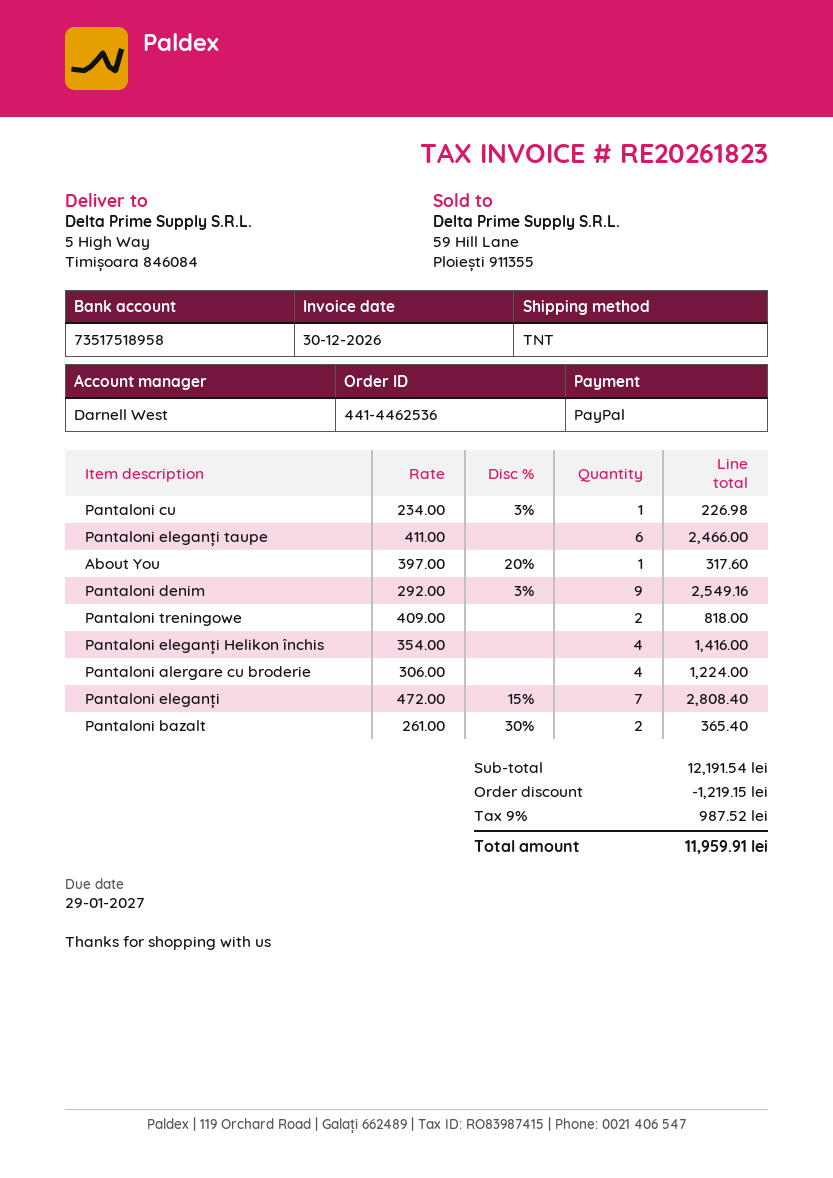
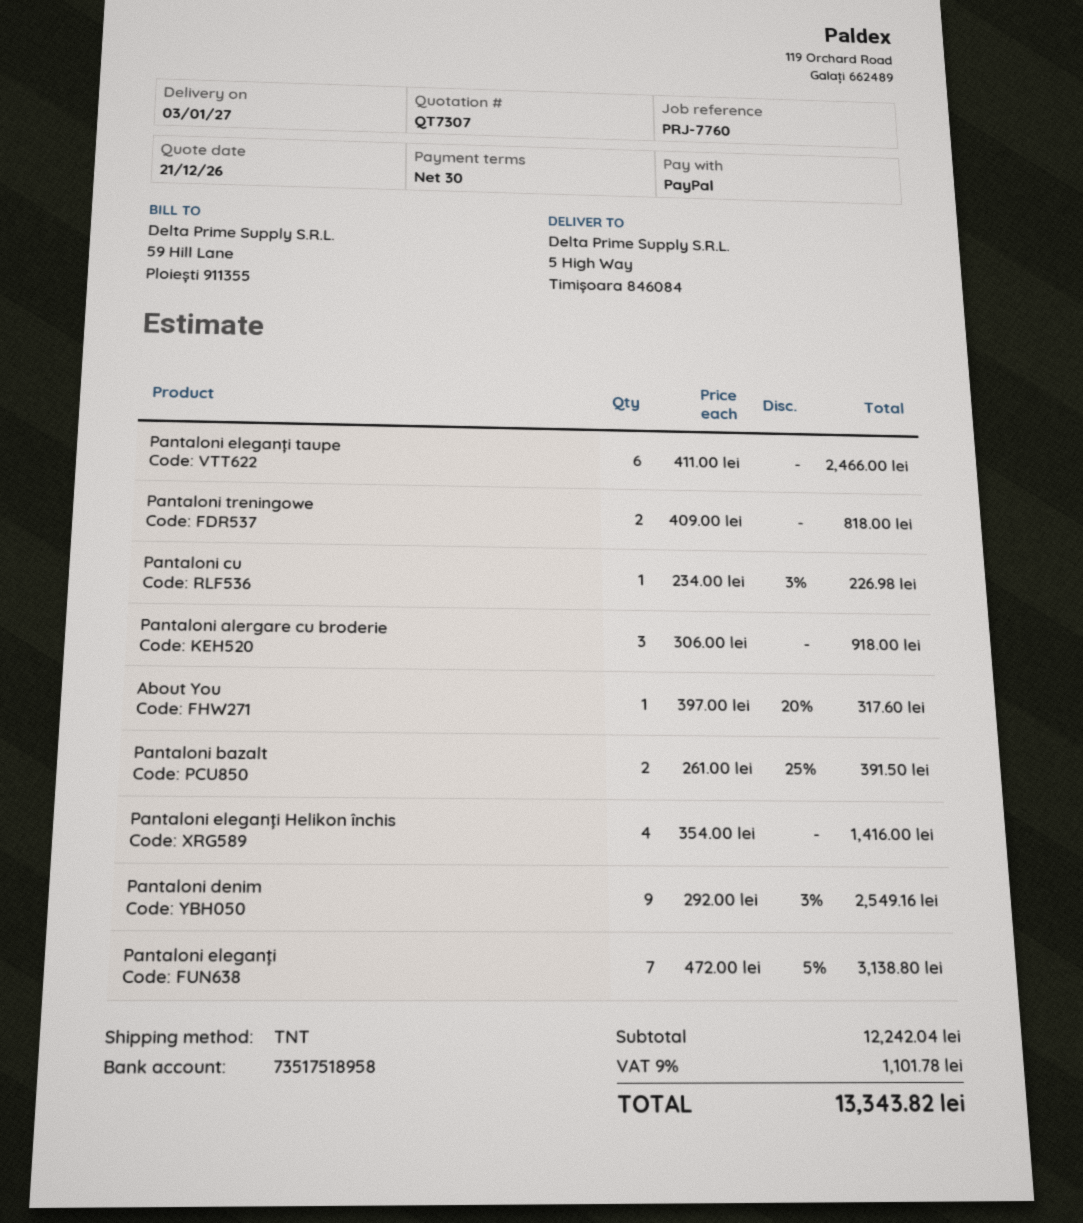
Pantaloni alergare cu broderie: 4 x 306.00 = 1224.00 -> 3 x 306.00 = 918.00
Pantaloni eleganți: 7 x 472.00 - 15% = 2808.40 -> 7 x 472.00 - 5% = 3138.80
Pantaloni bazalt: 2 x 261.00 - 30% = 365.40 -> 2 x 261.00 - 25% = 391.50
subtotal: 12191.54 -> 12242.04
discount: 1219.15 -> none
tax: 9% = 987.52 -> 9% = 1101.78
total: 11959.91 -> 13343.82

